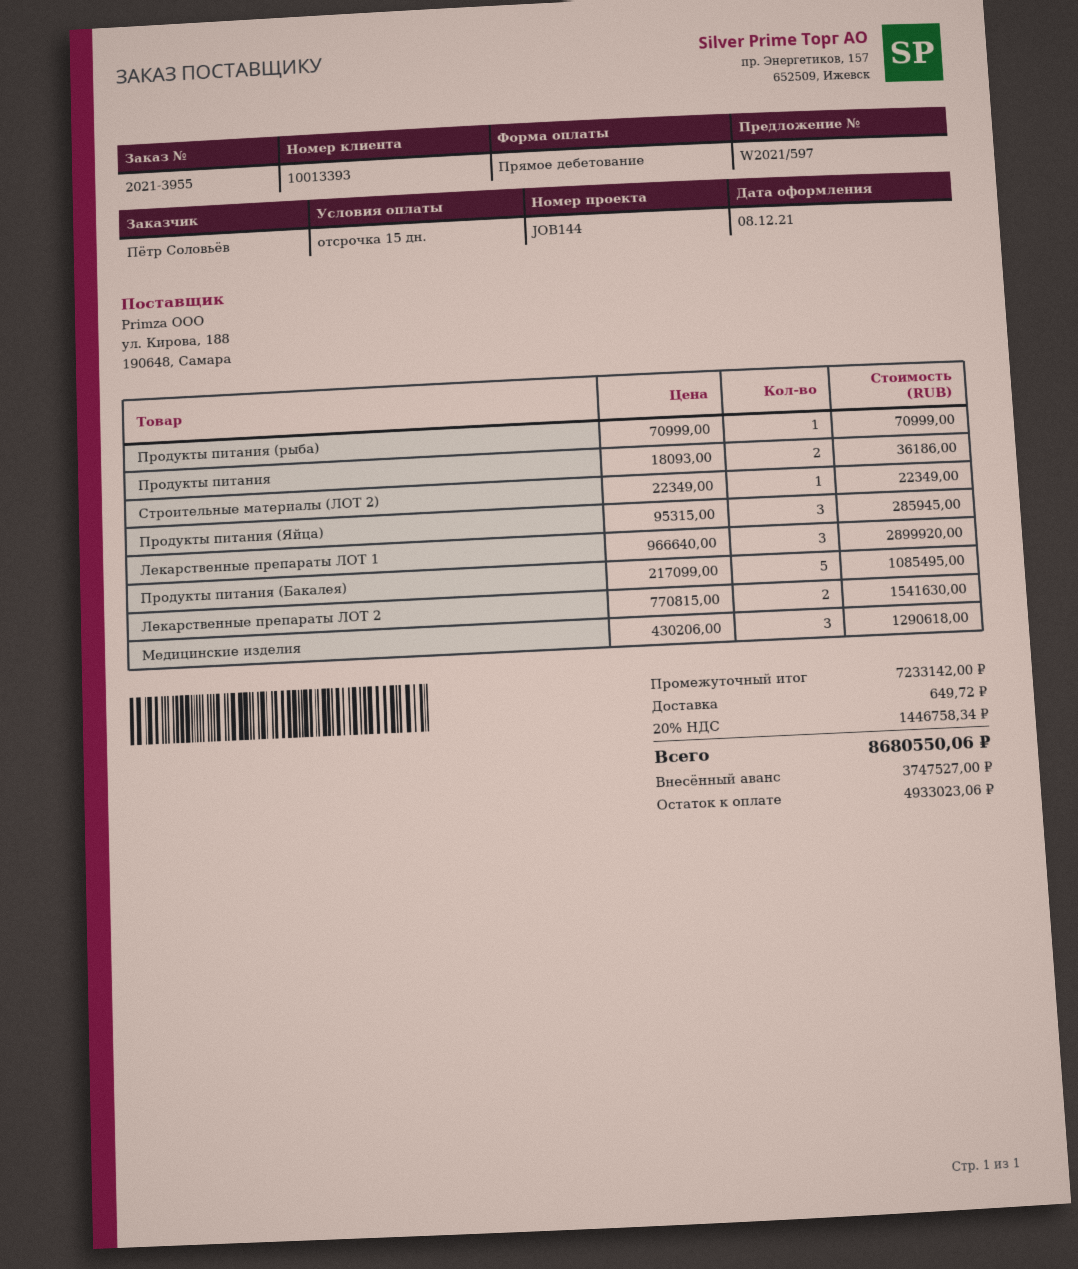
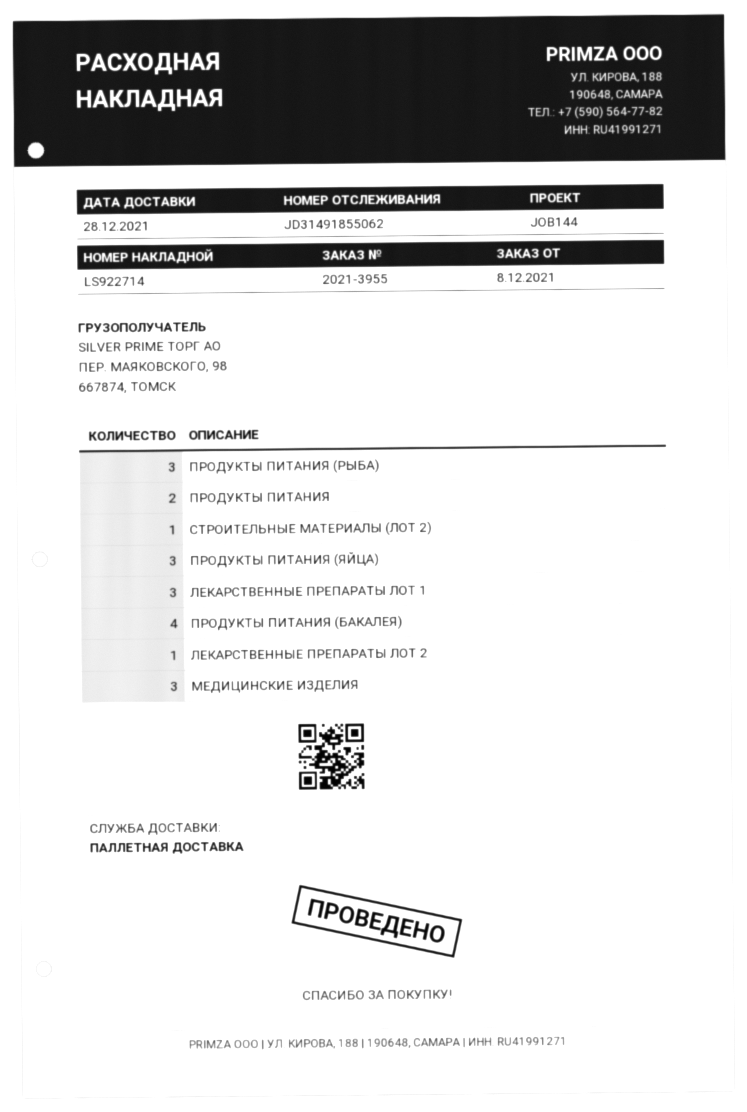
Продукты питания (рыба): 1 -> 3
Продукты питания (Бакалея): 5 -> 4
Лекарственные препараты ЛОТ 2: 2 -> 1

